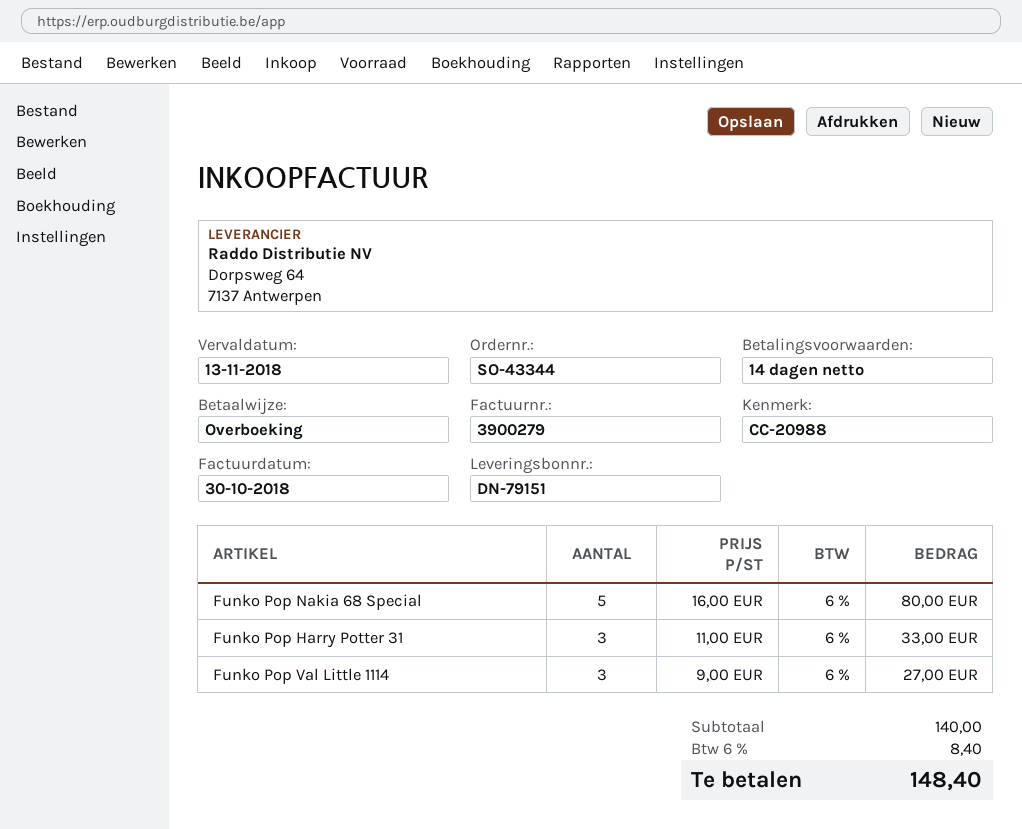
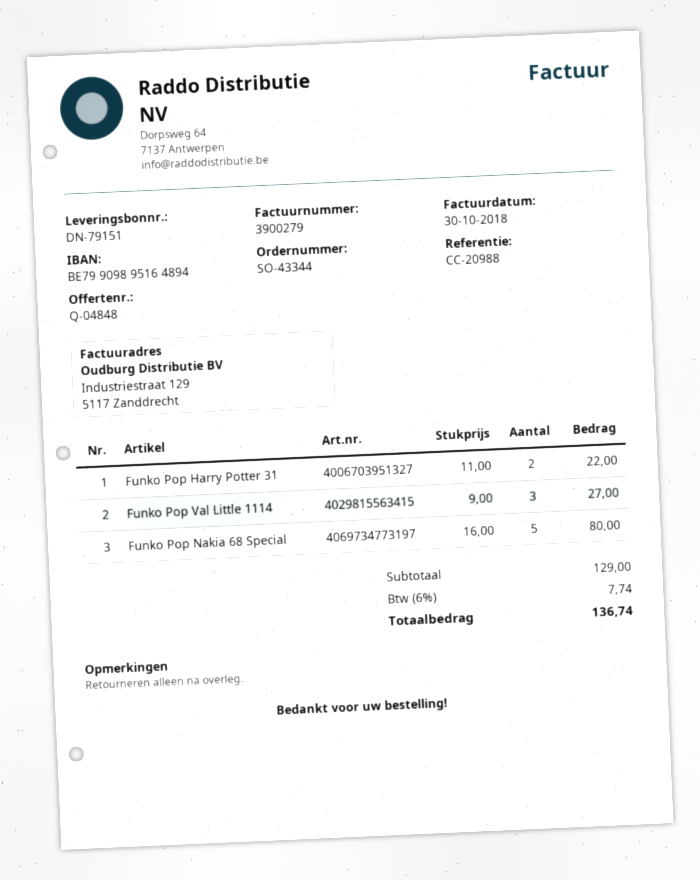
Funko Pop Harry Potter 31: 3 x 11.00 = 33.00 -> 2 x 11.00 = 22.00
subtotal: 140.00 -> 129.00
tax: 6% = 8.40 -> 6% = 7.74
total: 148.40 -> 136.74

